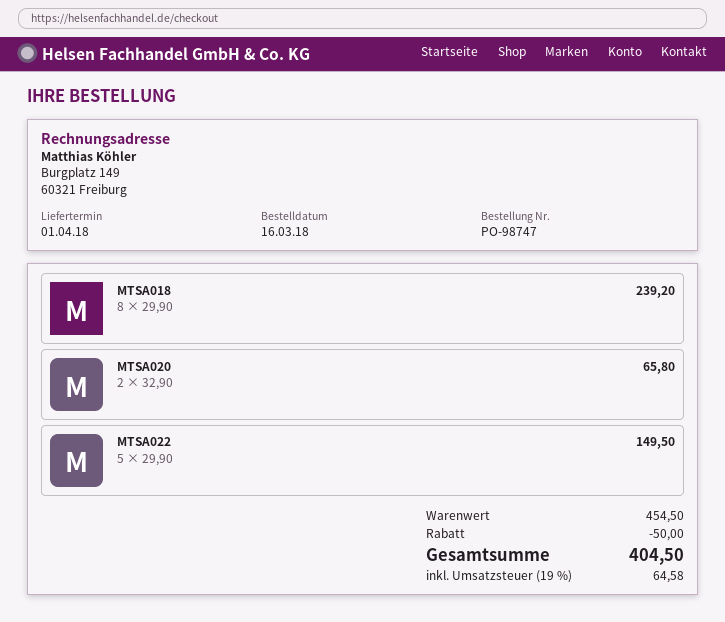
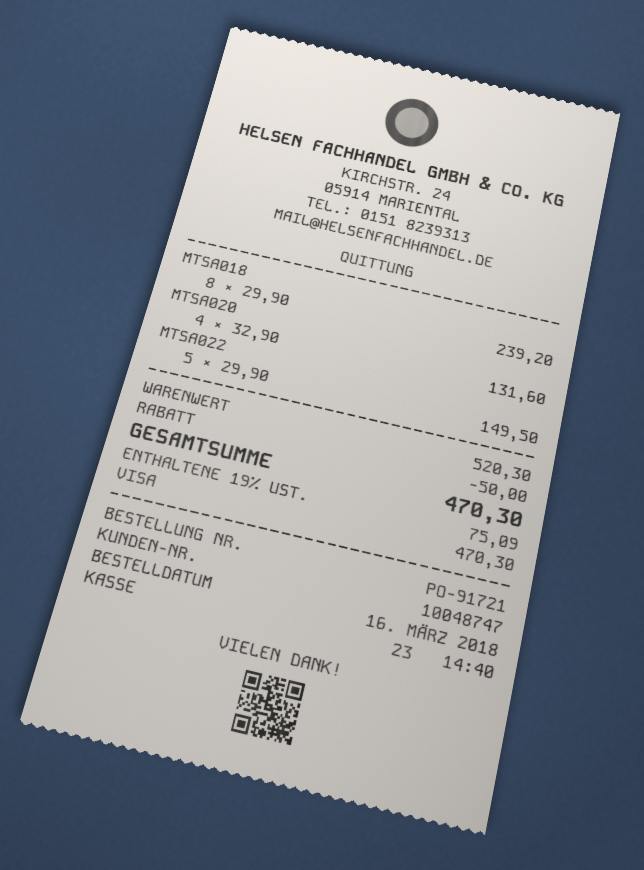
order number: PO-98747 -> PO-91721
MTSA020: 2 x 32.90 = 65.80 -> 4 x 32.90 = 131.60
subtotal: 454.50 -> 520.30
tax: 19% = 64.58 -> 19% = 75.09
total: 404.50 -> 470.30

